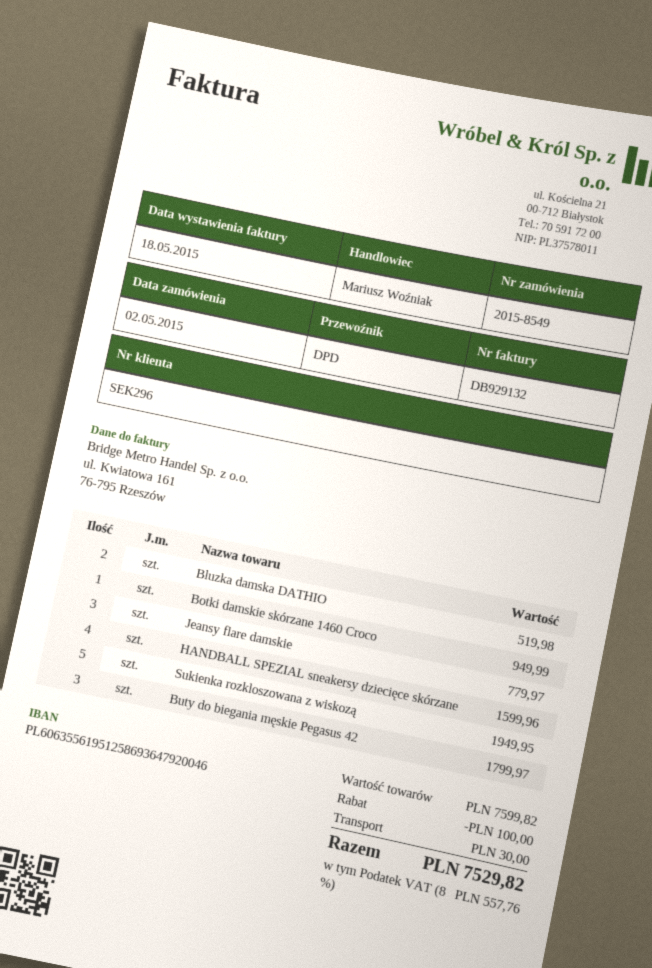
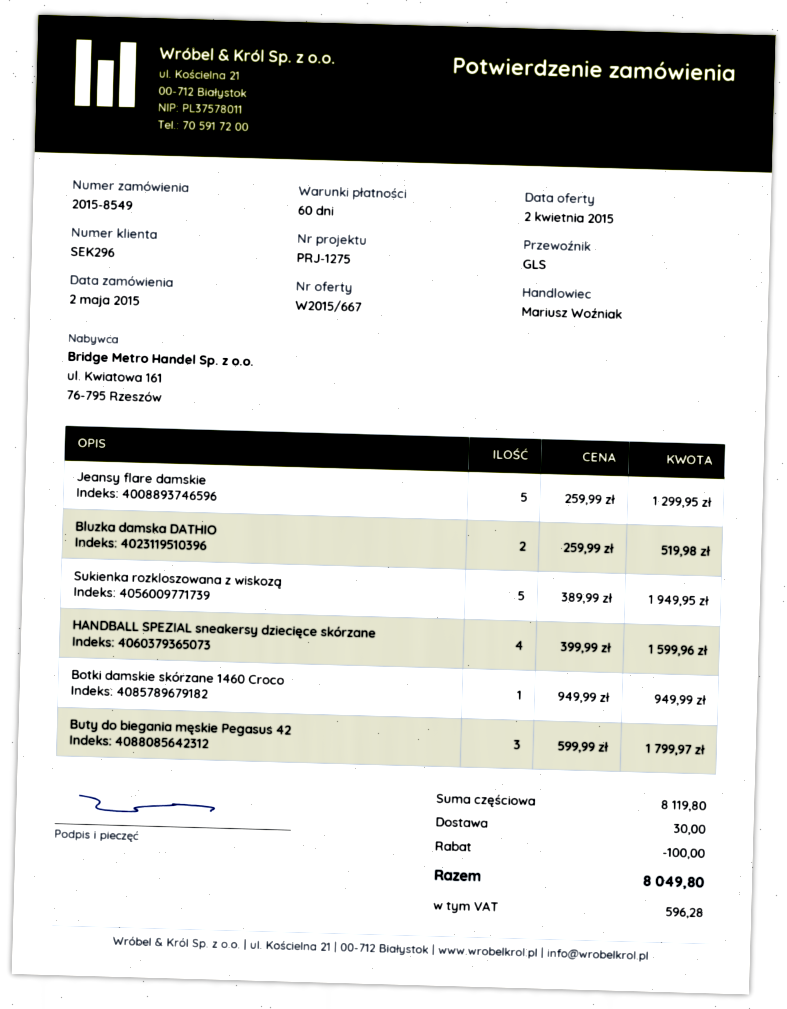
shipping method: DPD -> GLS
Jeansy flare damskie: 3 for 779.97 -> 5 for 1299.95
subtotal: 7599.82 -> 8119.80
tax: 557.76 -> 596.28
total: 7529.82 -> 8049.80

